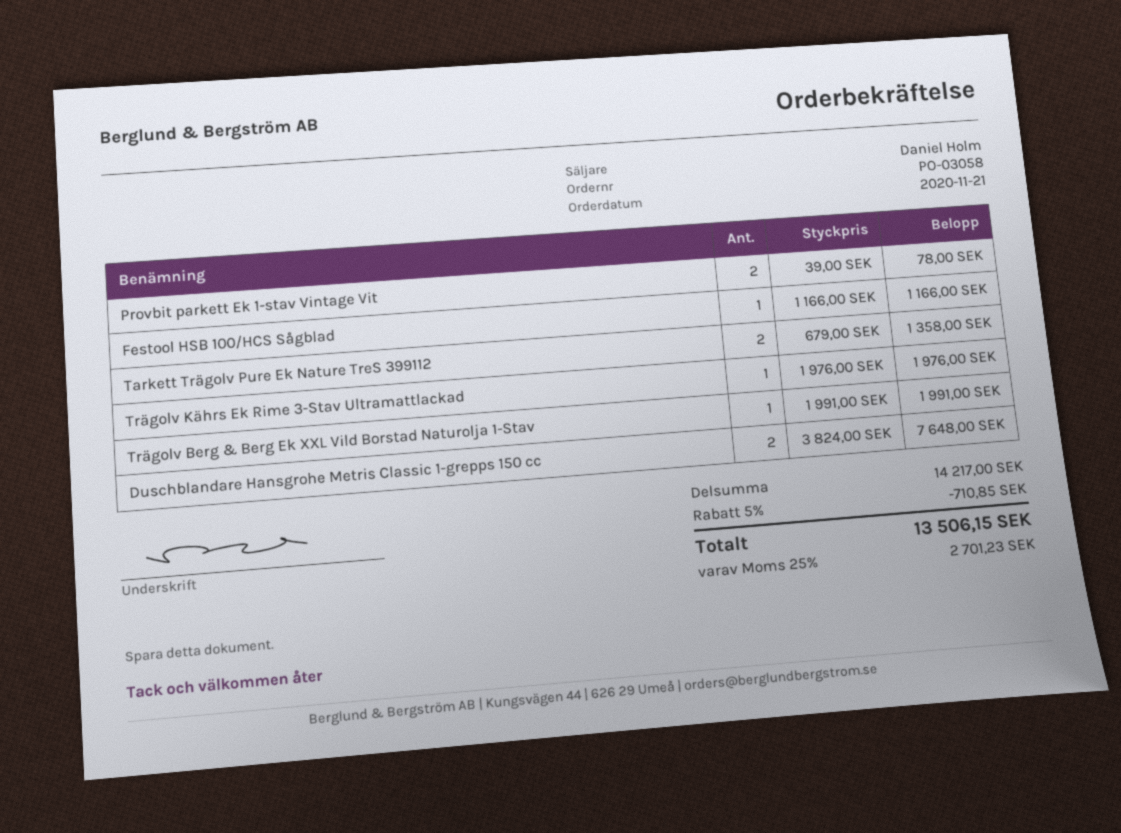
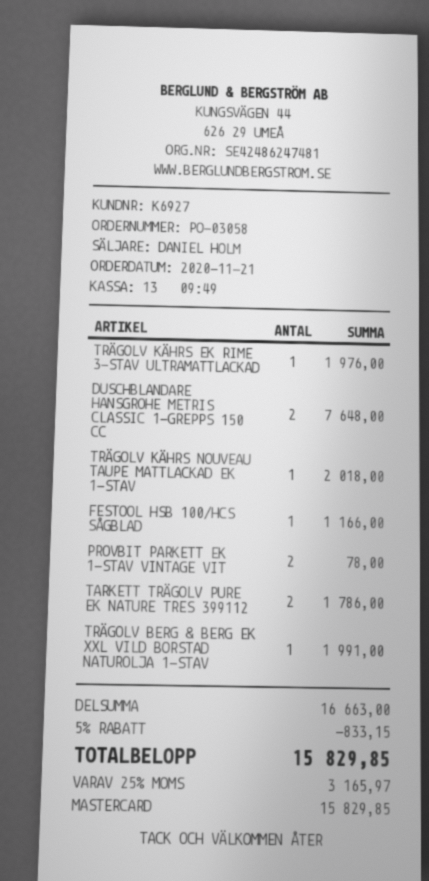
Tarkett Trägolv Pure Ek Nature TreS 399112: 2 for 1358.00 -> 2 for 1786.00
TRÄGOLV KÄHRS NOUVEAU TAUPE MATTLACKAD EK 1-STAV: none -> 1 for 2018.00
subtotal: 14217.00 -> 16663.00
discount: 5% = 710.85 -> 5% = 833.15
tax: 25% = 2701.23 -> 25% = 3165.97
total: 13506.15 -> 15829.85

